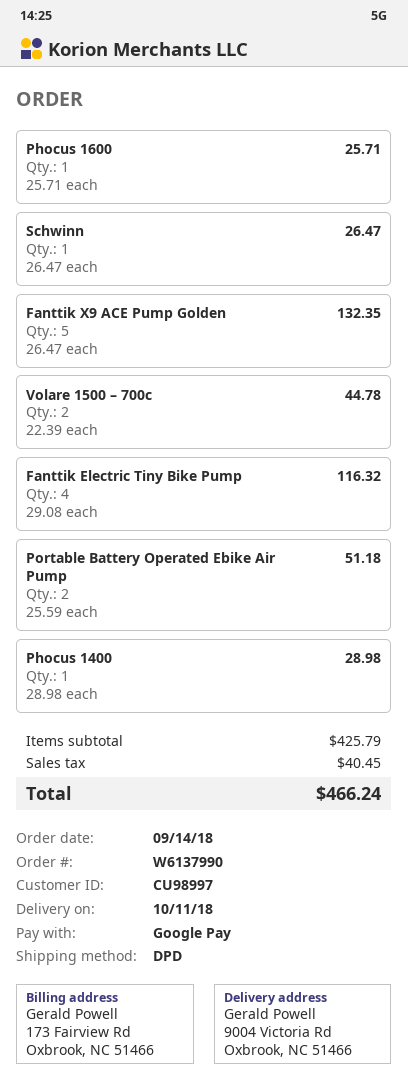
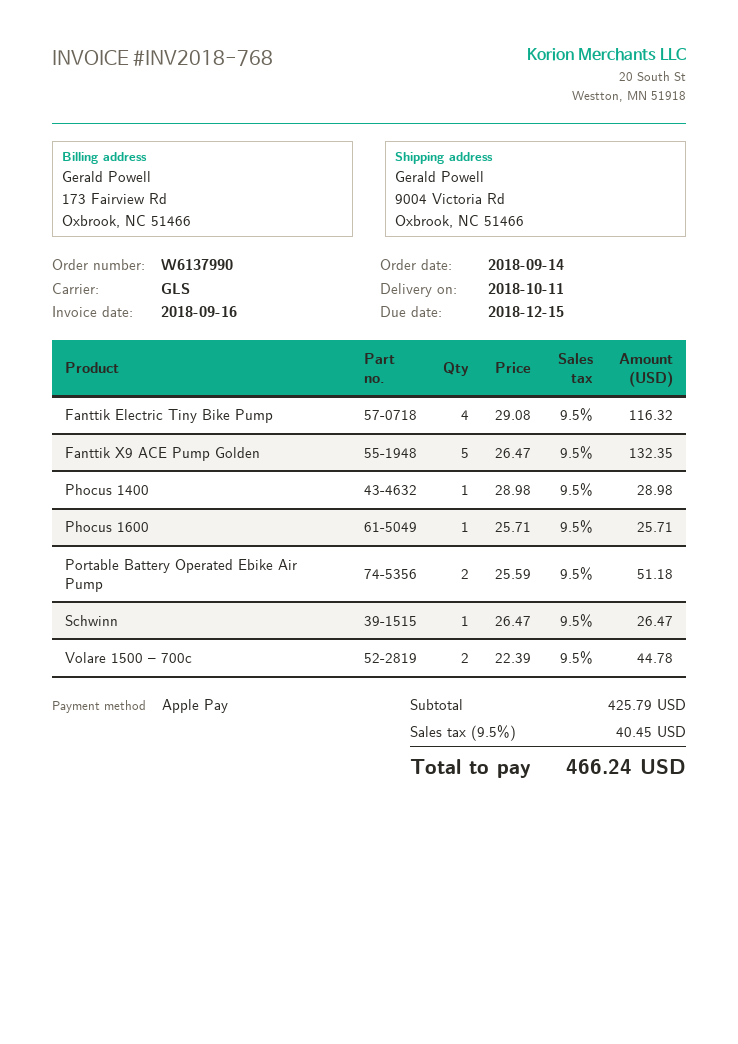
payment method: Google Pay -> Apple Pay
shipping method: DPD -> GLS

